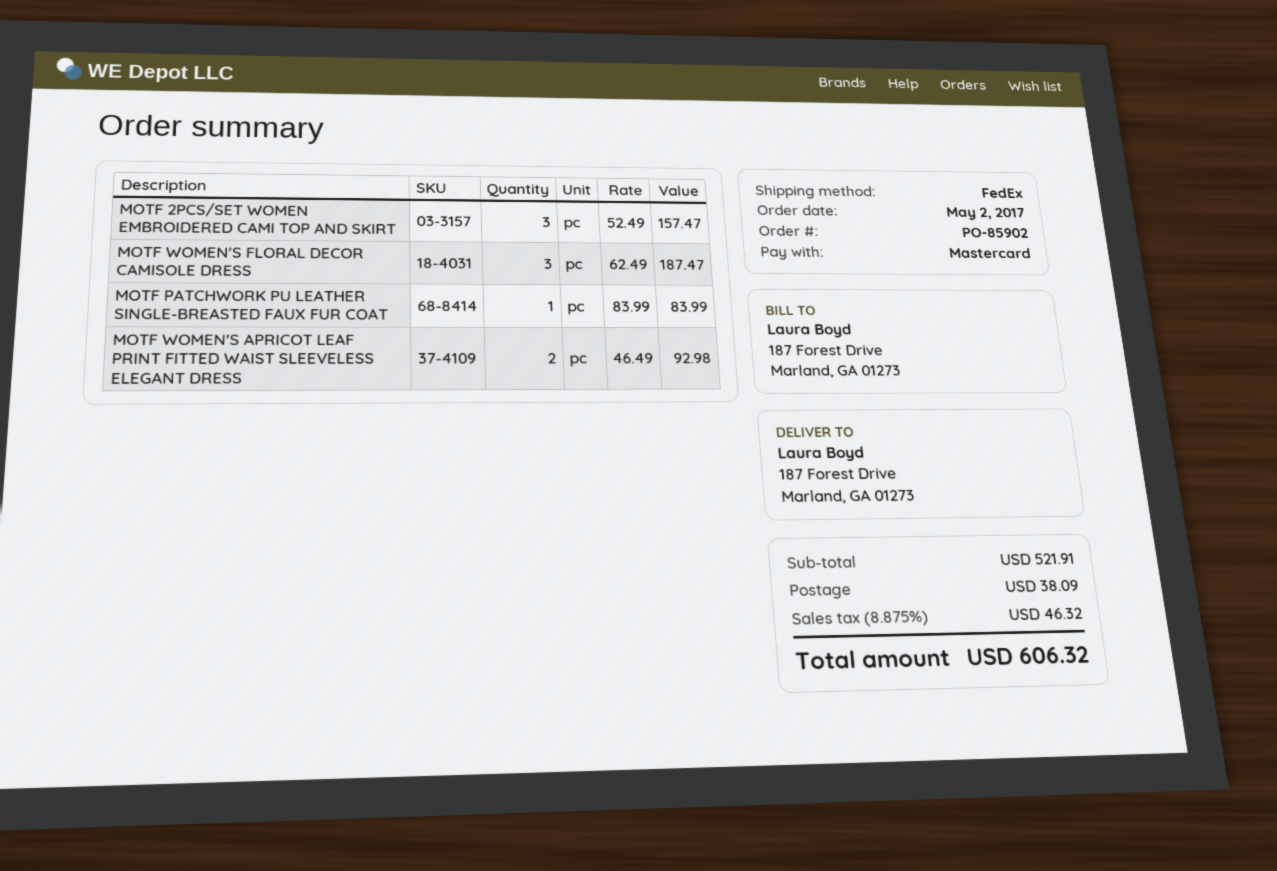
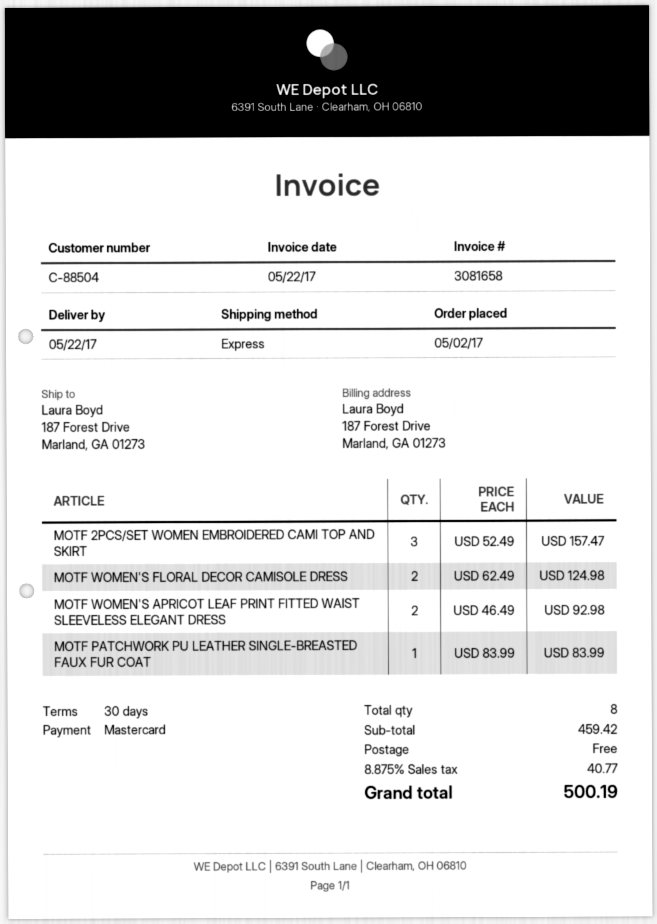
shipping method: FedEx -> express
MOTF WOMEN'S FLORAL DECOR CAMISOLE DRESS: 3 x 62.49 = 187.47 -> 2 x 62.49 = 124.98
subtotal: 521.91 -> 459.42
shipping: 38.09 -> 0.00
tax: 8.875% = 46.32 -> 8.875% = 40.77
total: 606.32 -> 500.19

